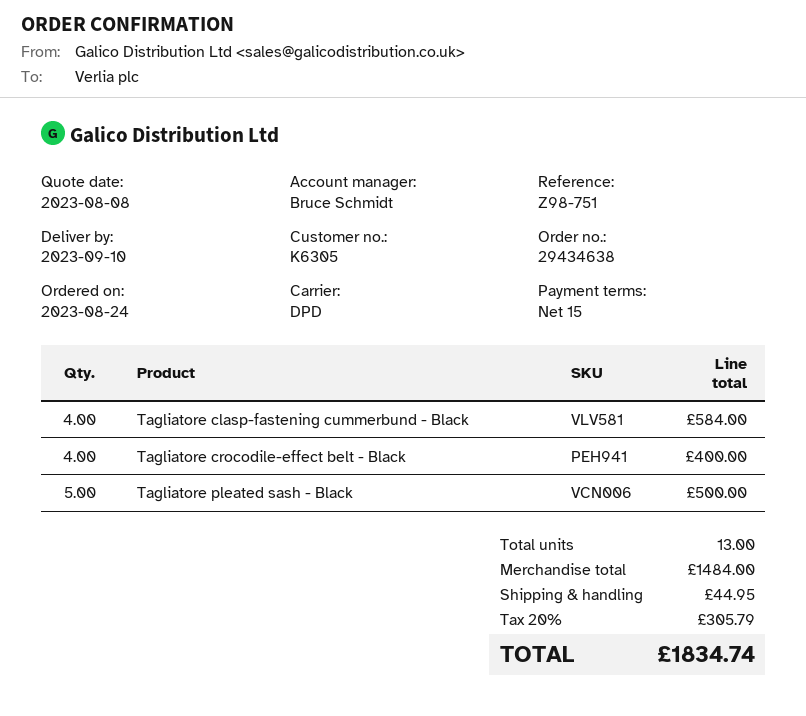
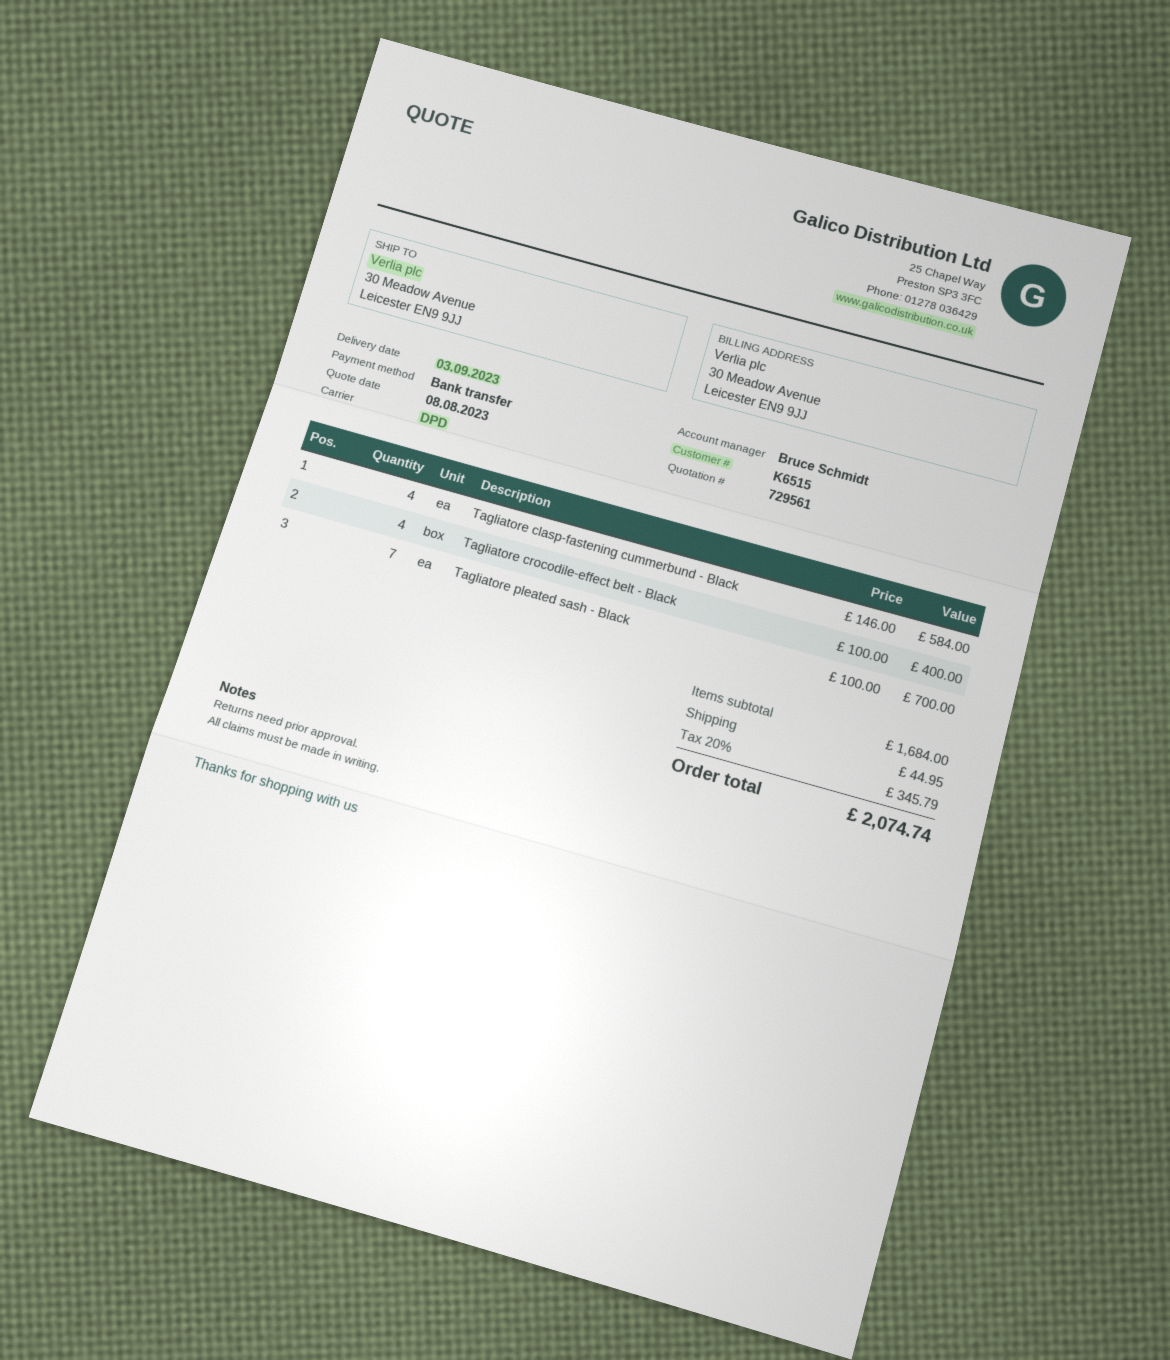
delivery date: 2023-09-10 -> 2023-09-03
customer number: K6305 -> K6515
Tagliatore pleated sash - Black: 5 for 500.00 -> 7 for 700.00
subtotal: 1484.00 -> 1684.00
tax: 20% = 305.79 -> 20% = 345.79
total: 1834.74 -> 2074.74

